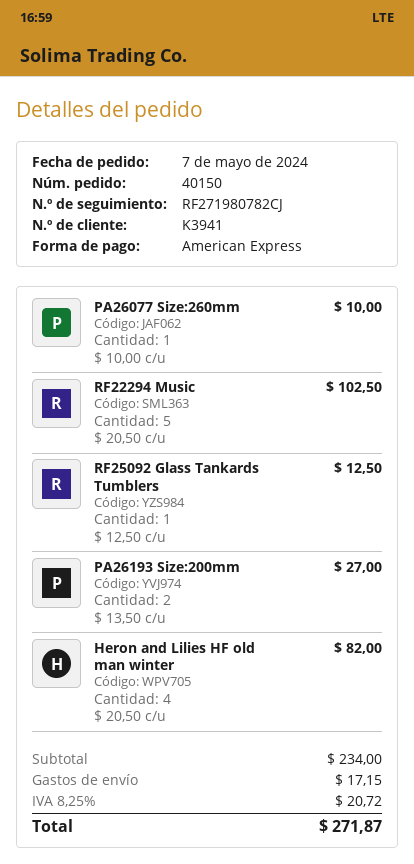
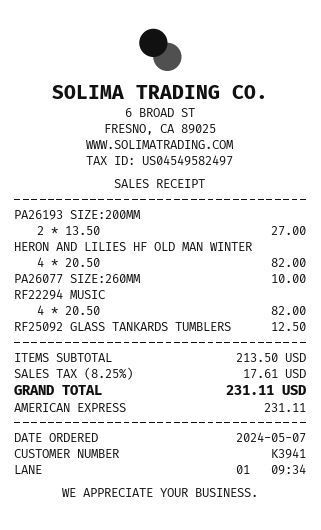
RF22294 Music: 5 x 20.50 = 102.50 -> 4 x 20.50 = 82.00
subtotal: 234.00 -> 213.50
shipping: 17.15 -> none
tax: 8.25% = 20.72 -> 8.25% = 17.61
total: 271.87 -> 231.11

